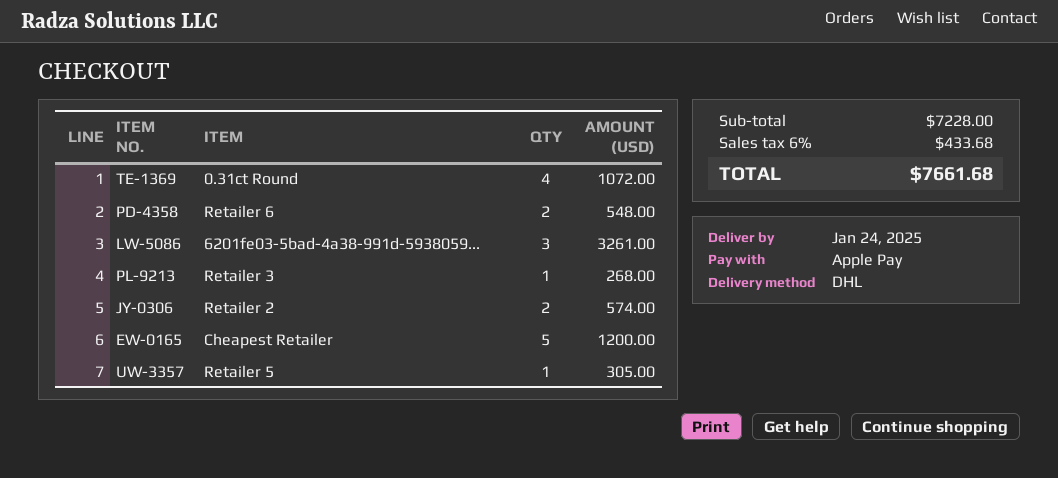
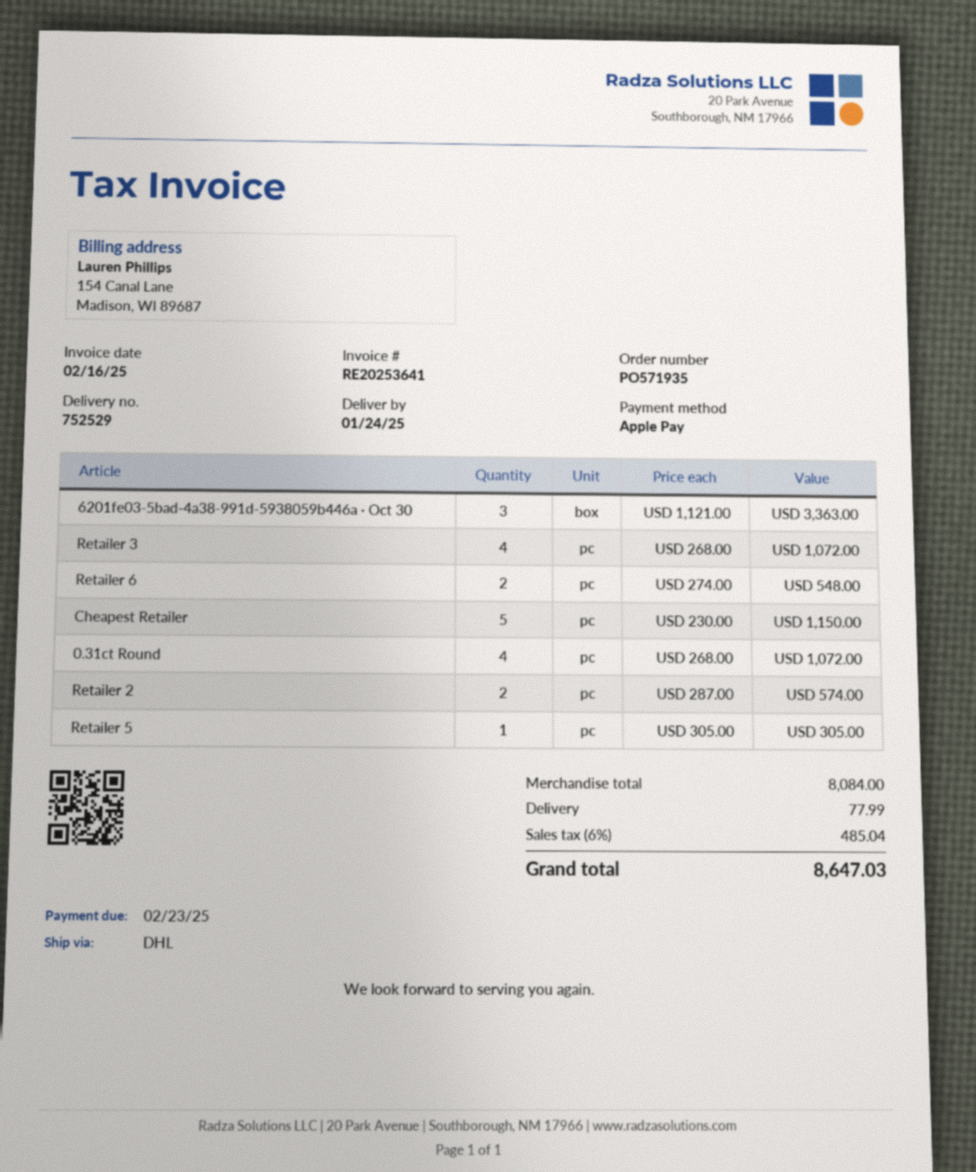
6201fe03-5bad-4a38-991d-5938059...: 3 for 3261.00 -> 3 for 3363.00
Retailer 3: 1 for 268.00 -> 4 for 1072.00
Cheapest Retailer: 5 for 1200.00 -> 5 for 1150.00
subtotal: 7228.00 -> 8084.00
shipping: none -> 77.99
tax: 6% = 433.68 -> 6% = 485.04
total: 7661.68 -> 8647.03

